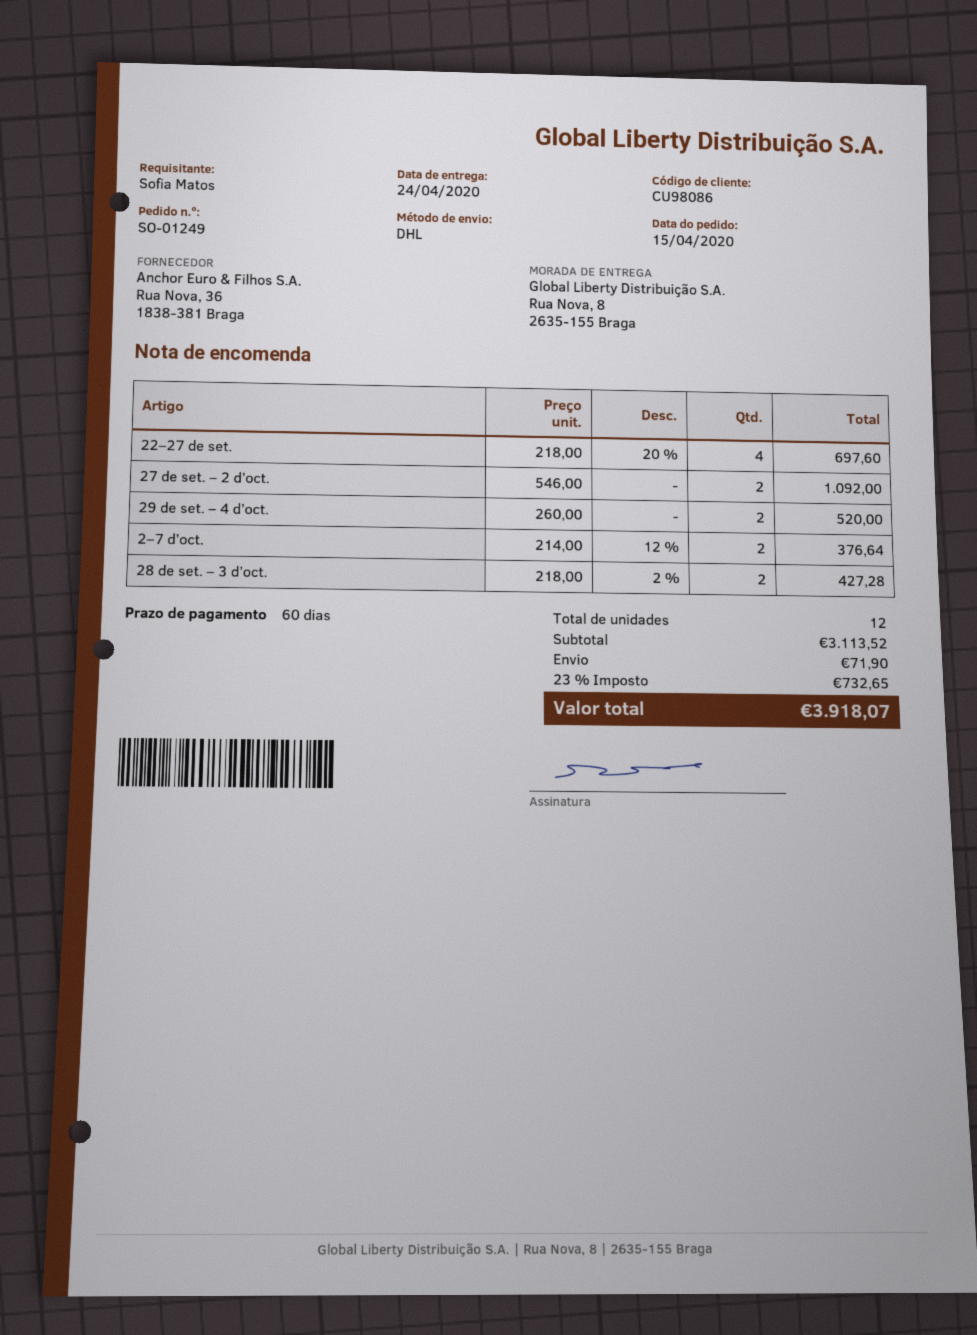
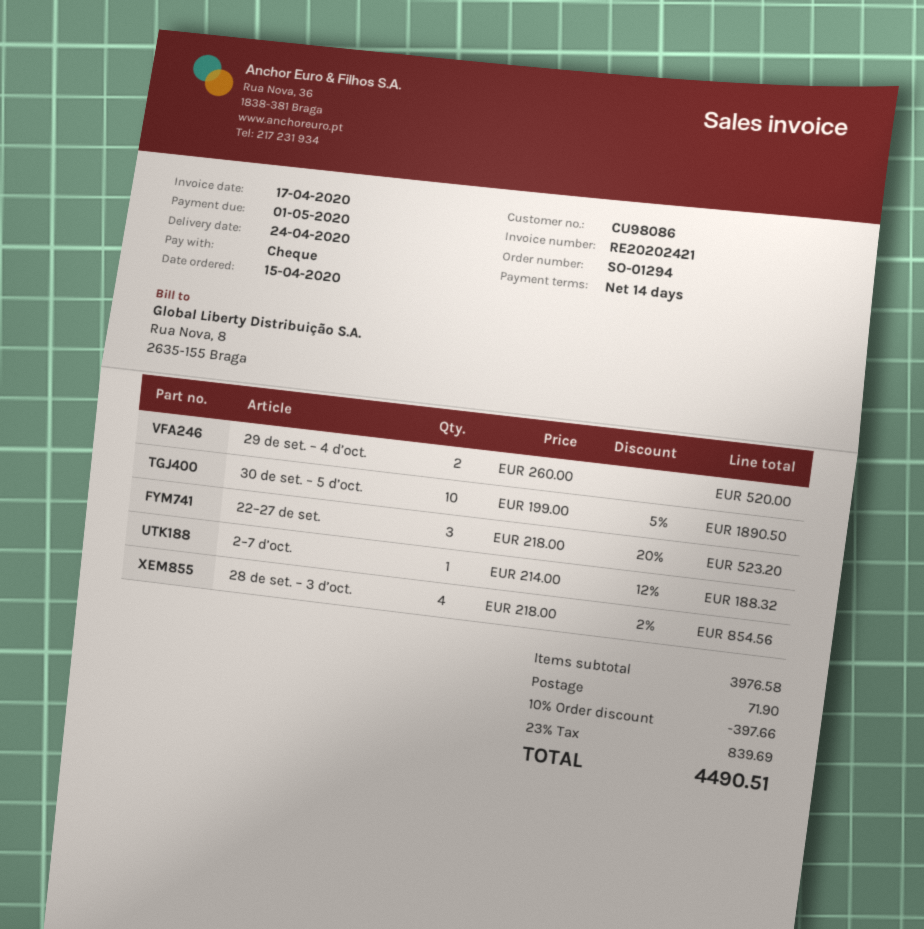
order number: SO-01249 -> SO-01294
payment terms: 60 days -> 14 days
22–27 de set.: 4 x 218.00 - 20% = 697.60 -> 3 x 218.00 - 20% = 523.20
27 de set. – 2 d’oct.: 2 x 546.00 = 1092.00 -> none
2–7 d’oct.: 2 x 214.00 - 12% = 376.64 -> 1 x 214.00 - 12% = 188.32
28 de set. – 3 d’oct.: 2 x 218.00 - 2% = 427.28 -> 4 x 218.00 - 2% = 854.56
30 de set. – 5 d’oct.: none -> 10 x 199.00 - 5% = 1890.50
subtotal: 3113.52 -> 3976.58
discount: none -> 10% = 397.66
tax: 23% = 732.65 -> 23% = 839.69
total: 3918.07 -> 4490.51

